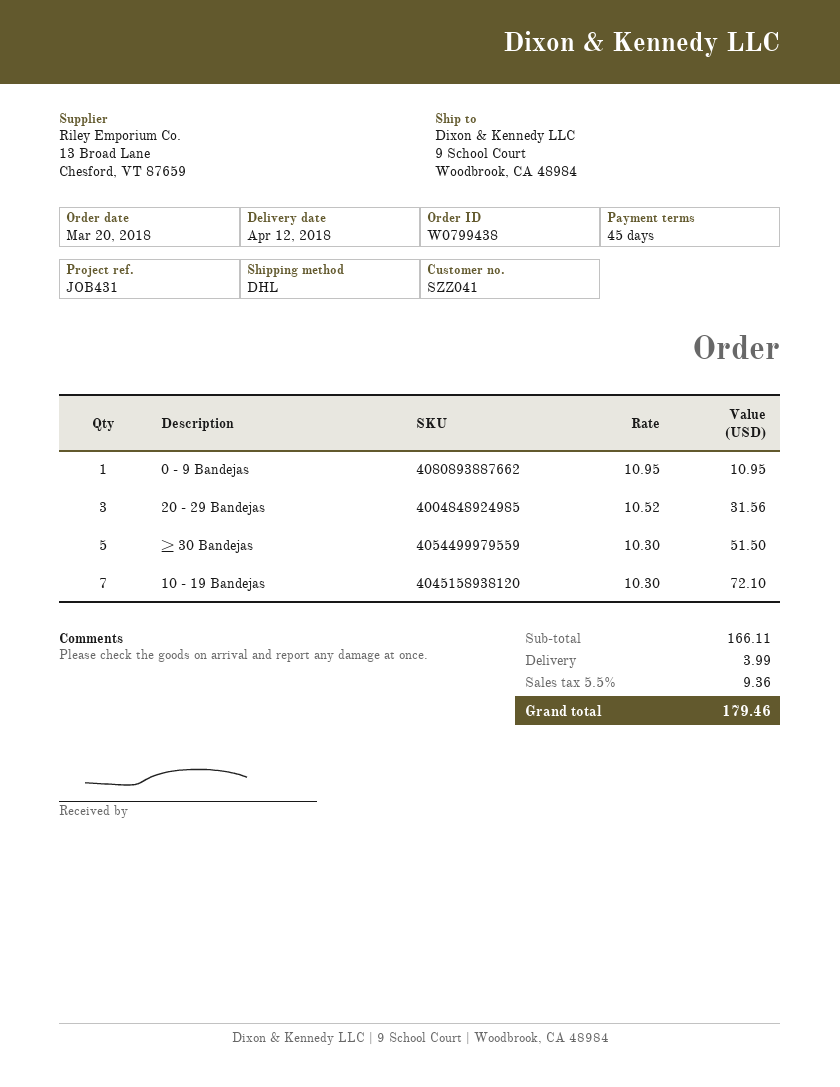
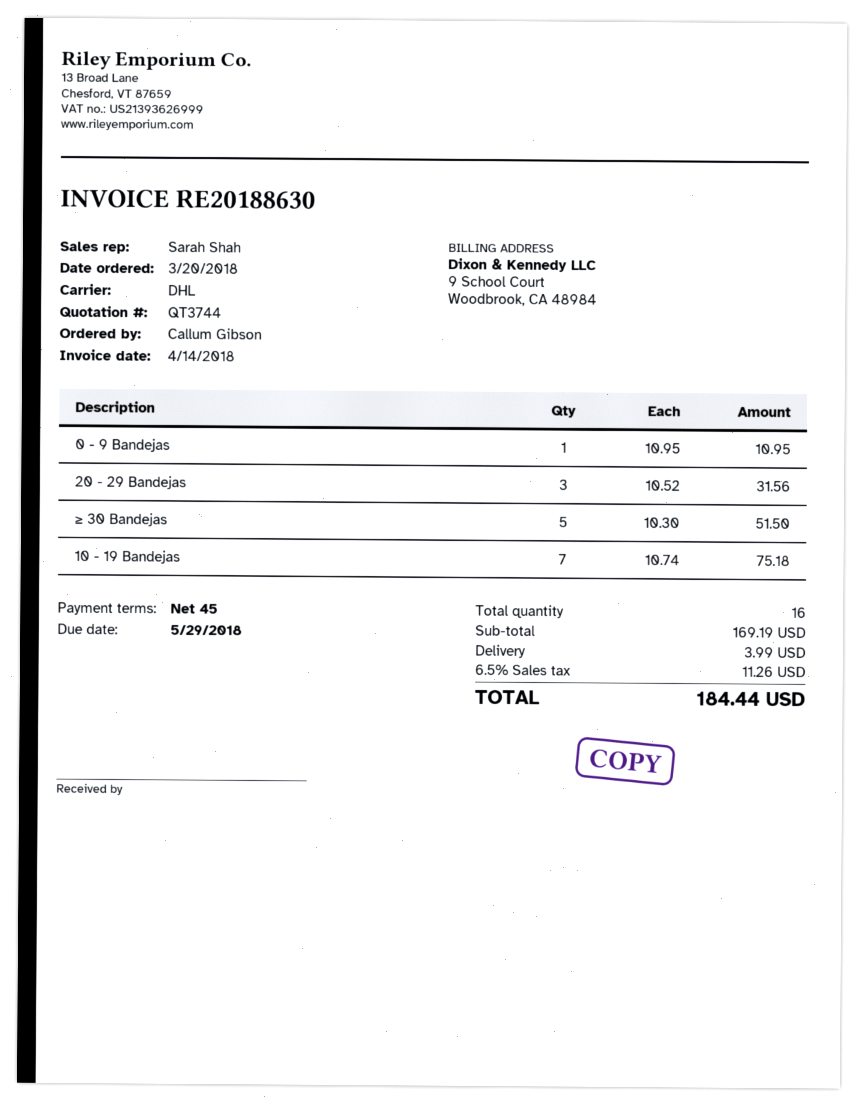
10 - 19 Bandejas: 7 x 10.30 = 72.10 -> 7 x 10.74 = 75.18
subtotal: 166.11 -> 169.19
tax: 5.5% = 9.36 -> 6.5% = 11.26
total: 179.46 -> 184.44

